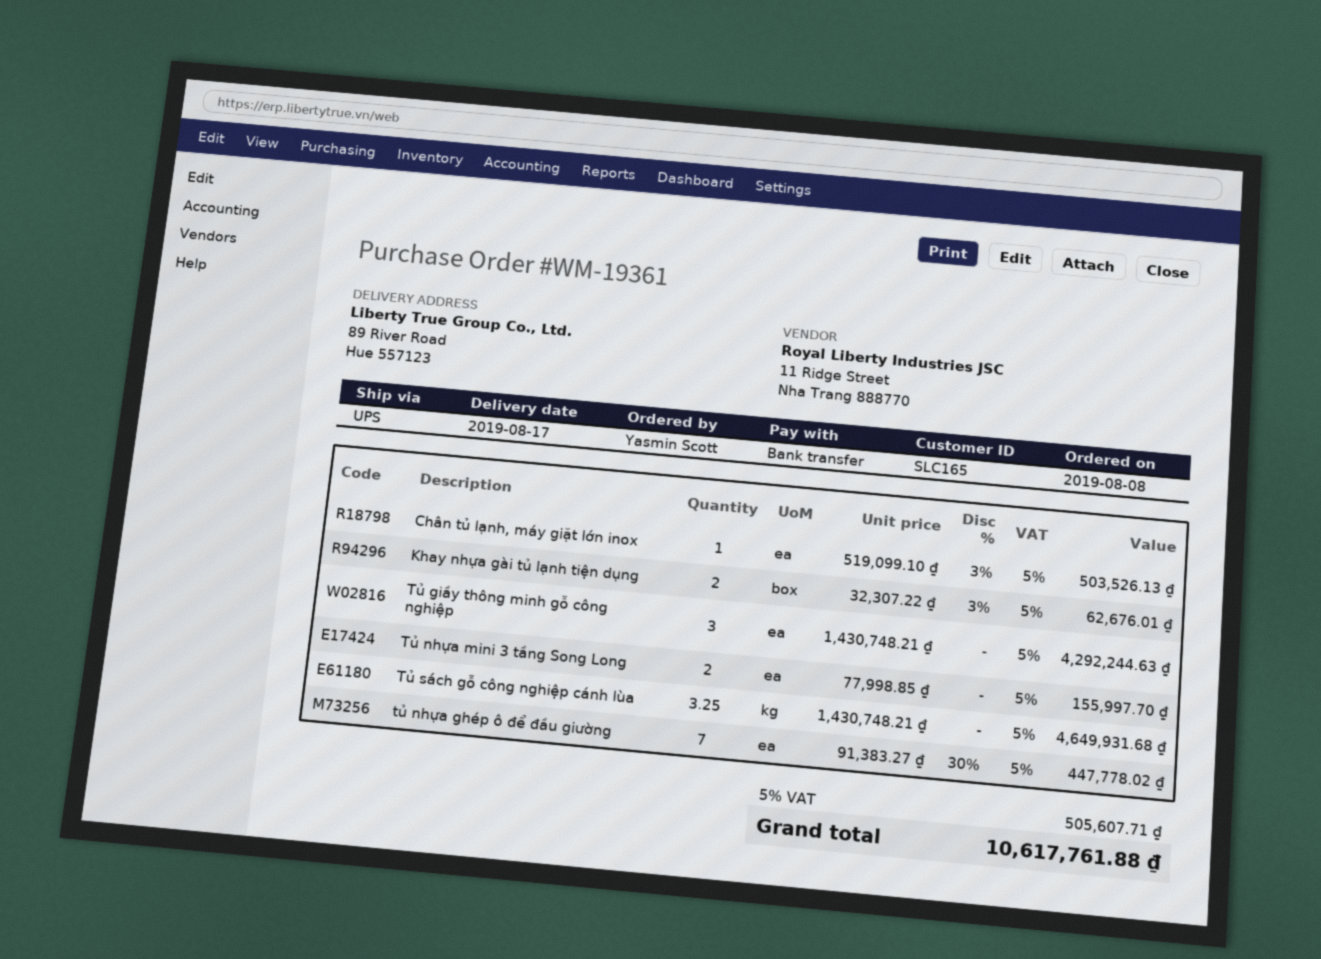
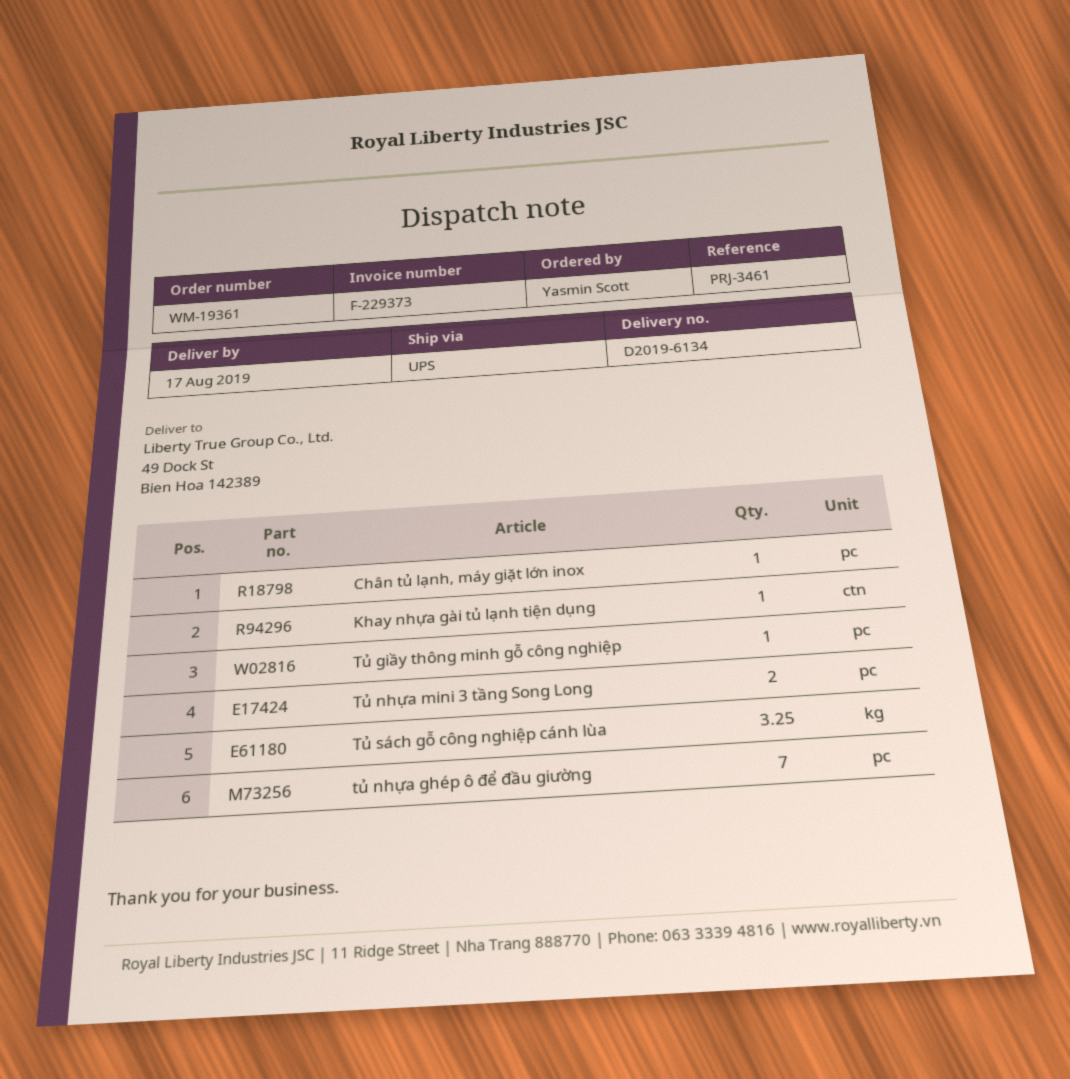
ship to: 89 River Road, Hue 557123 -> 49 Dock St, Bien Hoa 142389
Khay nhựa gài tủ lạnh tiện dụng: 2 -> 1
Tủ giầy thông minh gỗ công nghiệp: 3 -> 1

